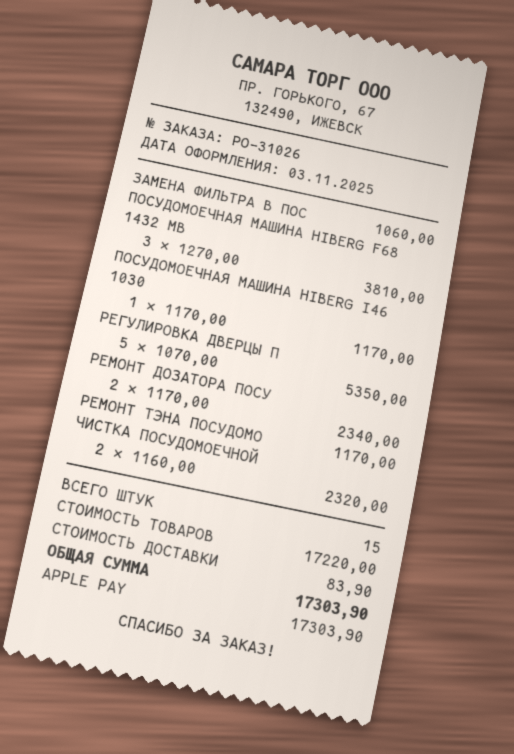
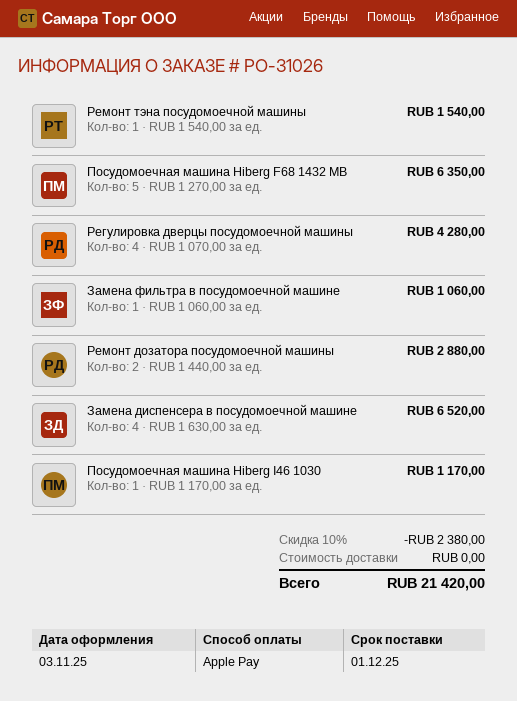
ПОСУДОМОЕЧНАЯ МАШИНА HIBERG F68 1432 MB: 3 x 1270.00 = 3810.00 -> 5 x 1270.00 = 6350.00
РЕГУЛИРОВКА ДВЕРЦЫ П: 5 x 1070.00 = 5350.00 -> 4 x 1070.00 = 4280.00
РЕМОНТ ДОЗАТОРА ПОСУ: 2 x 1170.00 = 2340.00 -> 2 x 1440.00 = 2880.00
РЕМОНТ ТЭНА ПОСУДОМО: 1 x 1170.00 = 1170.00 -> 1 x 1540.00 = 1540.00
ЧИСТКА ПОСУДОМОЕЧНОЙ: 2 x 1160.00 = 2320.00 -> none
Замена диспенсера в посудомоечной машине: none -> 4 x 1630.00 = 6520.00
discount: none -> 10% = 2380.00
shipping: 83.90 -> 0.00
total: 17303.90 -> 21420.00

